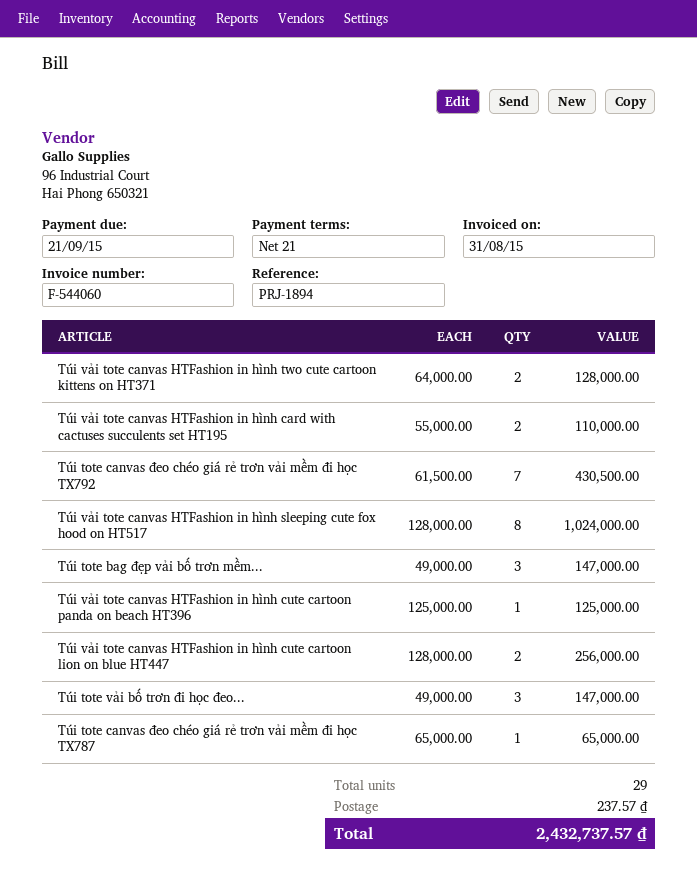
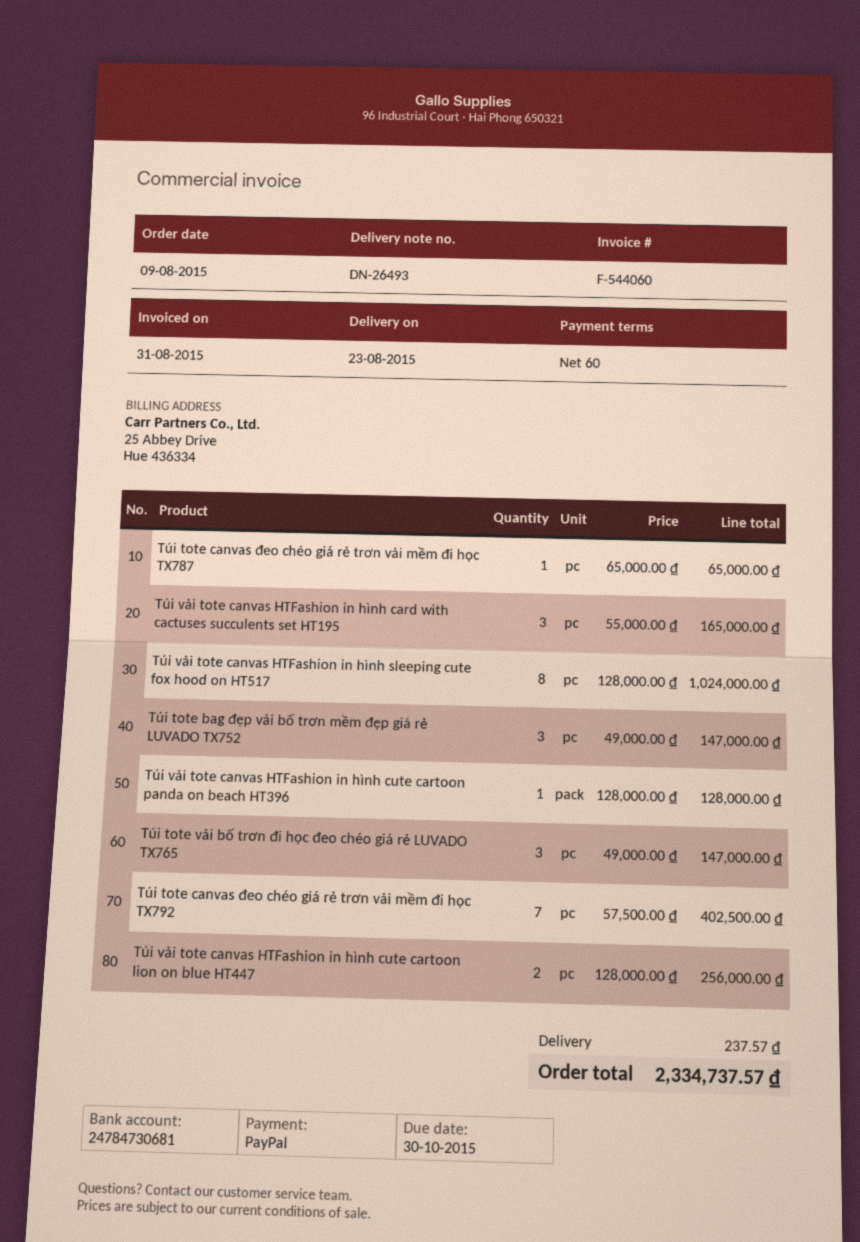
payment terms: 21 days -> 60 days
due date: 2015-09-21 -> 2015-10-30
Túi vải tote canvas HTFashion in hình two cute cartoon kittens on HT371: 2 x 64000.00 = 128000.00 -> none
Túi vải tote canvas HTFashion in hình card with cactuses succulents set HT195: 2 x 55000.00 = 110000.00 -> 3 x 55000.00 = 165000.00
Túi tote canvas đeo chéo giá rẻ trơn vải mềm đi học TX792: 7 x 61500.00 = 430500.00 -> 7 x 57500.00 = 402500.00
Túi vải tote canvas HTFashion in hình cute cartoon panda on beach HT396: 1 x 125000.00 = 125000.00 -> 1 x 128000.00 = 128000.00
total: 2432737.57 -> 2334737.57

